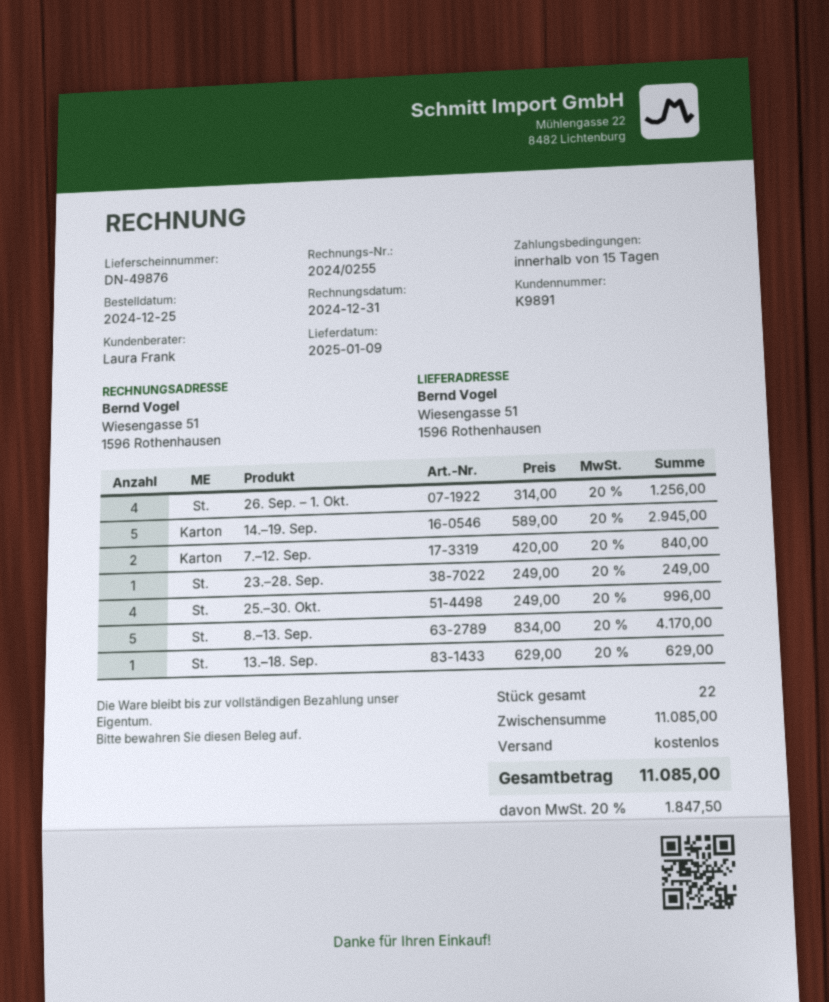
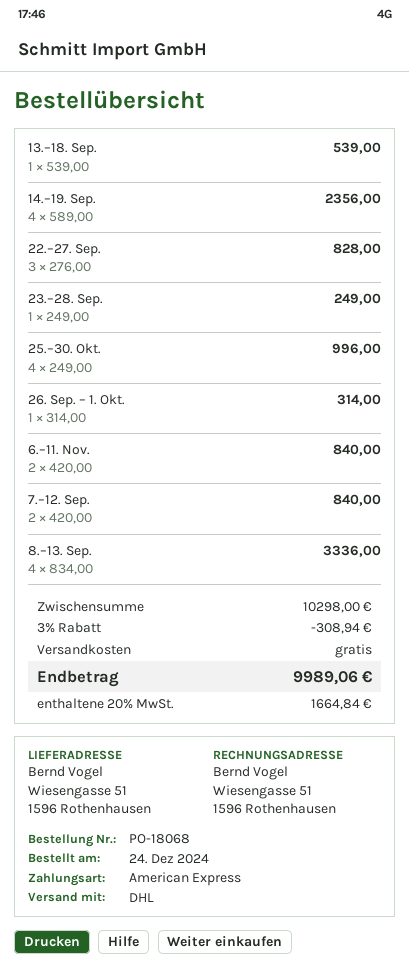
order date: 2024-12-25 -> 2024-12-24
26. Sep. – 1. Okt.: 4 x 314.00 = 1256.00 -> 1 x 314.00 = 314.00
14.–19. Sep.: 5 x 589.00 = 2945.00 -> 4 x 589.00 = 2356.00
8.–13. Sep.: 5 x 834.00 = 4170.00 -> 4 x 834.00 = 3336.00
13.–18. Sep.: 1 x 629.00 = 629.00 -> 1 x 539.00 = 539.00
22.–27. Sep.: none -> 3 x 276.00 = 828.00
6.–11. Nov.: none -> 2 x 420.00 = 840.00
subtotal: 11085.00 -> 10298.00
discount: none -> 3% = 308.94
tax: 20% = 1847.50 -> 20% = 1664.84
total: 11085.00 -> 9989.06

